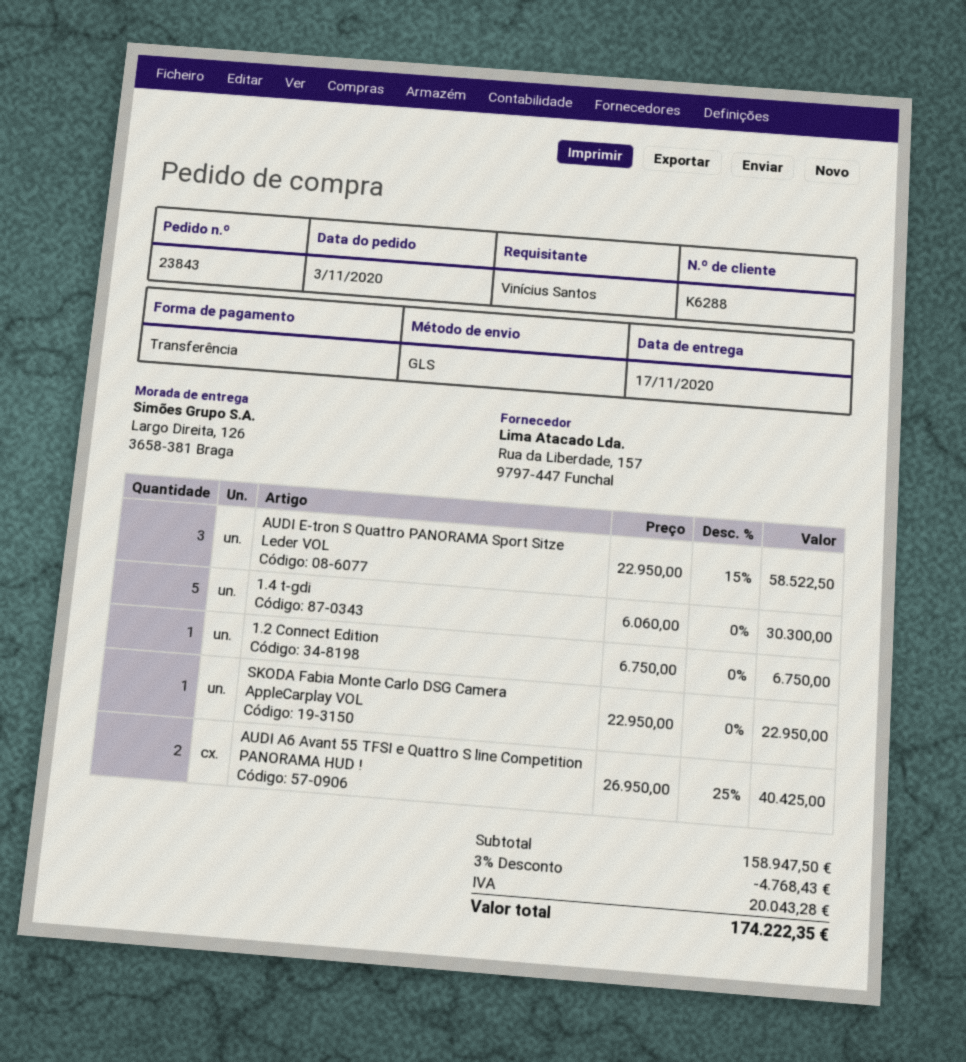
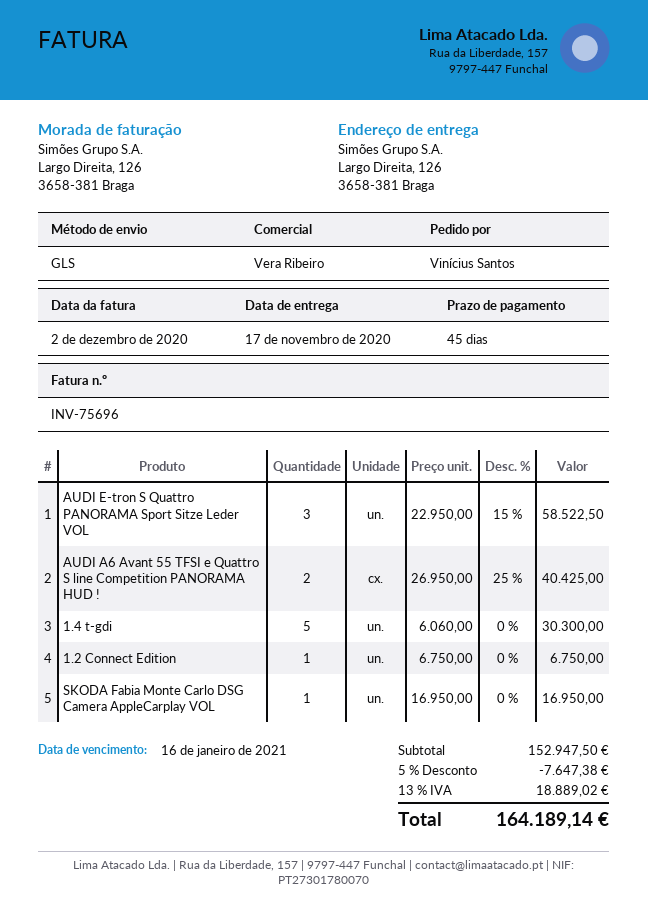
SKODA Fabia Monte Carlo DSG Camera AppleCarplay VOL: 1 x 22950.00 = 22950.00 -> 1 x 16950.00 = 16950.00
subtotal: 158947.50 -> 152947.50
discount: 3% = 4768.43 -> 5% = 7647.38
tax: 20043.28 -> 18889.02
total: 174222.35 -> 164189.14

